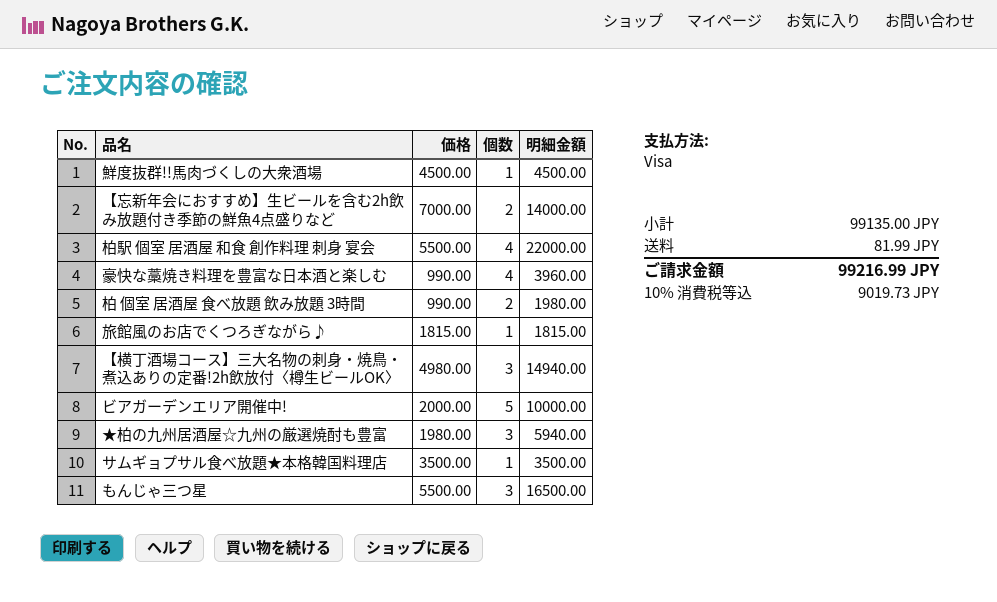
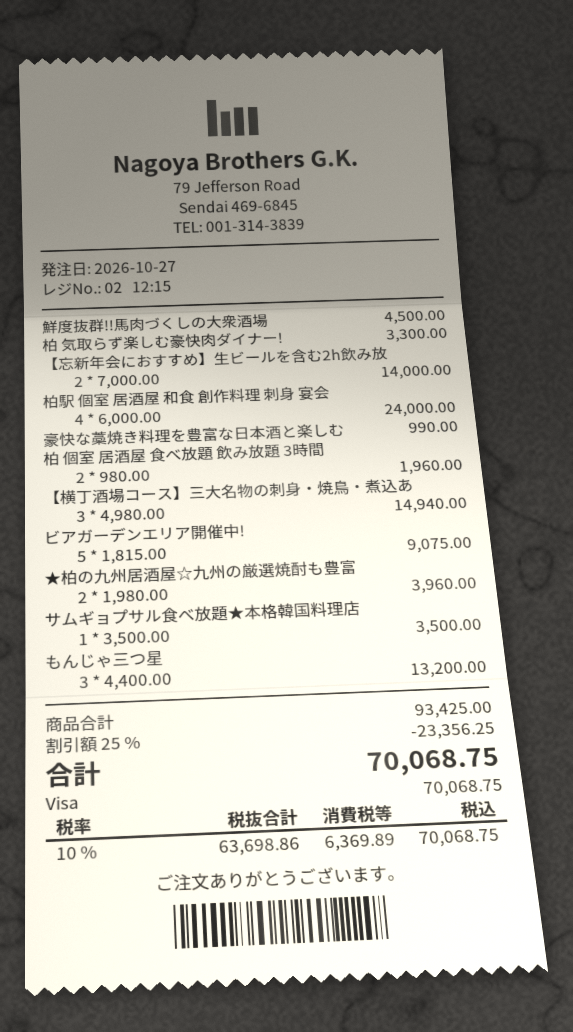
柏駅 個室 居酒屋 和食 創作料理 刺身 宴会: 4 x 5500.00 = 22000.00 -> 4 x 6000.00 = 24000.00
豪快な藁焼き料理を豊富な日本酒と楽しむ: 4 x 990.00 = 3960.00 -> 1 x 990.00 = 990.00
柏 個室 居酒屋 食べ放題 飲み放題 3時間: 2 x 990.00 = 1980.00 -> 2 x 980.00 = 1960.00
旅館風のお店でくつろぎながら♪: 1 x 1815.00 = 1815.00 -> none
ビアガーデンエリア開催中!: 5 x 2000.00 = 10000.00 -> 5 x 1815.00 = 9075.00
★柏の九州居酒屋☆九州の厳選焼酎も豊富: 3 x 1980.00 = 5940.00 -> 2 x 1980.00 = 3960.00
もんじゃ三つ星: 3 x 5500.00 = 16500.00 -> 3 x 4400.00 = 13200.00
柏 気取らず楽しむ豪快肉ダイナー!: none -> 1 x 3300.00 = 3300.00
subtotal: 99135.00 -> 93425.00
discount: none -> 25% = 23356.25
shipping: 81.99 -> none
tax: 10% = 9019.73 -> 10% = 6369.89
total: 99216.99 -> 70068.75

